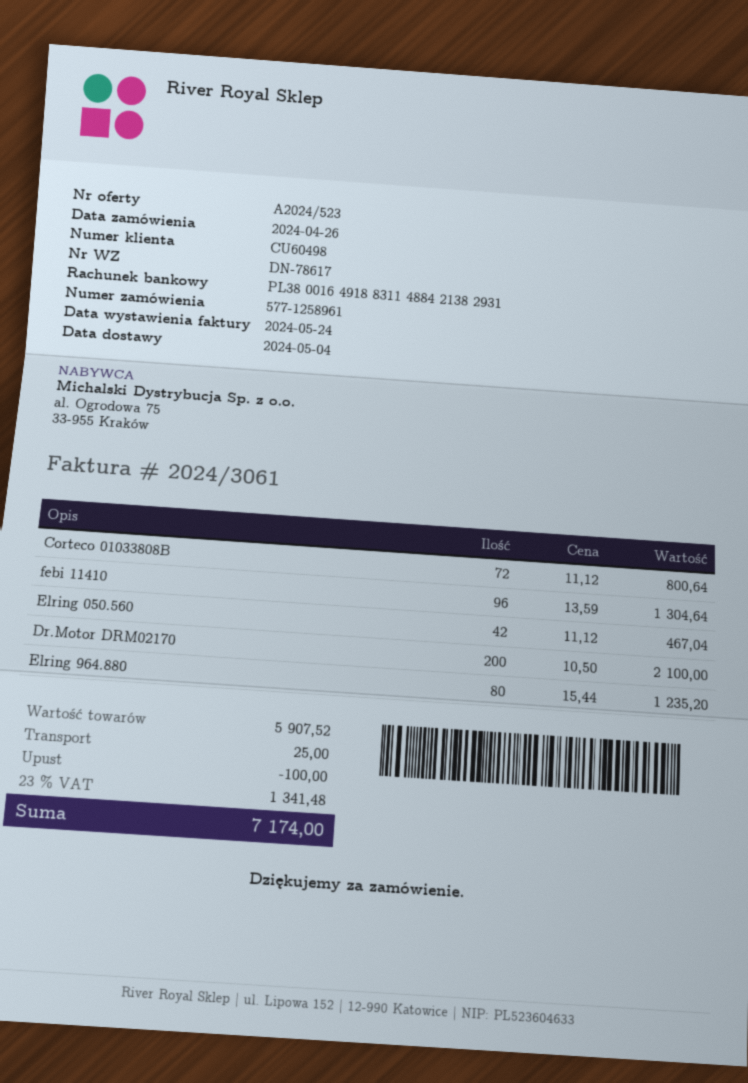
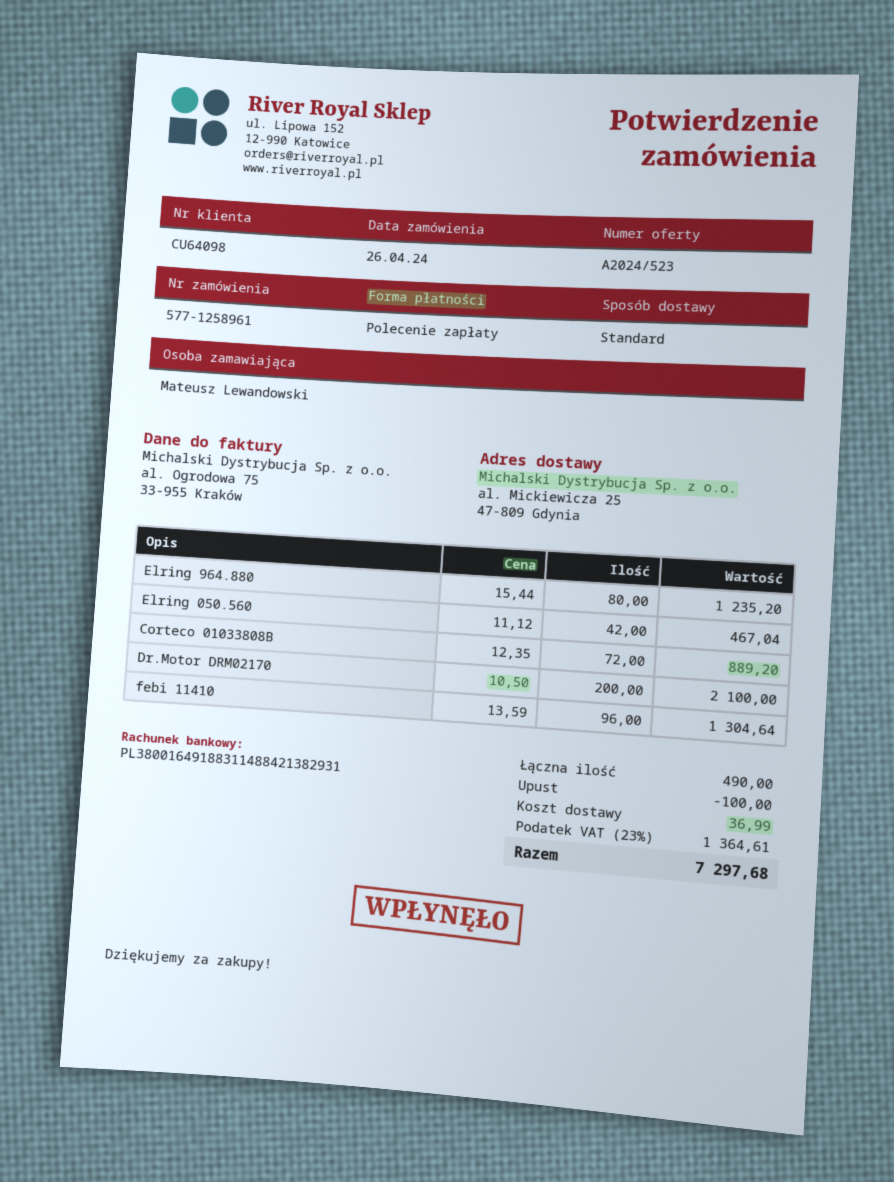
customer number: CU60498 -> CU64098
Corteco 01033808B: 72 x 11.12 = 800.64 -> 72 x 12.35 = 889.20
shipping: 25.00 -> 36.99
tax: 23% = 1341.48 -> 23% = 1364.61
total: 7174.00 -> 7297.68

